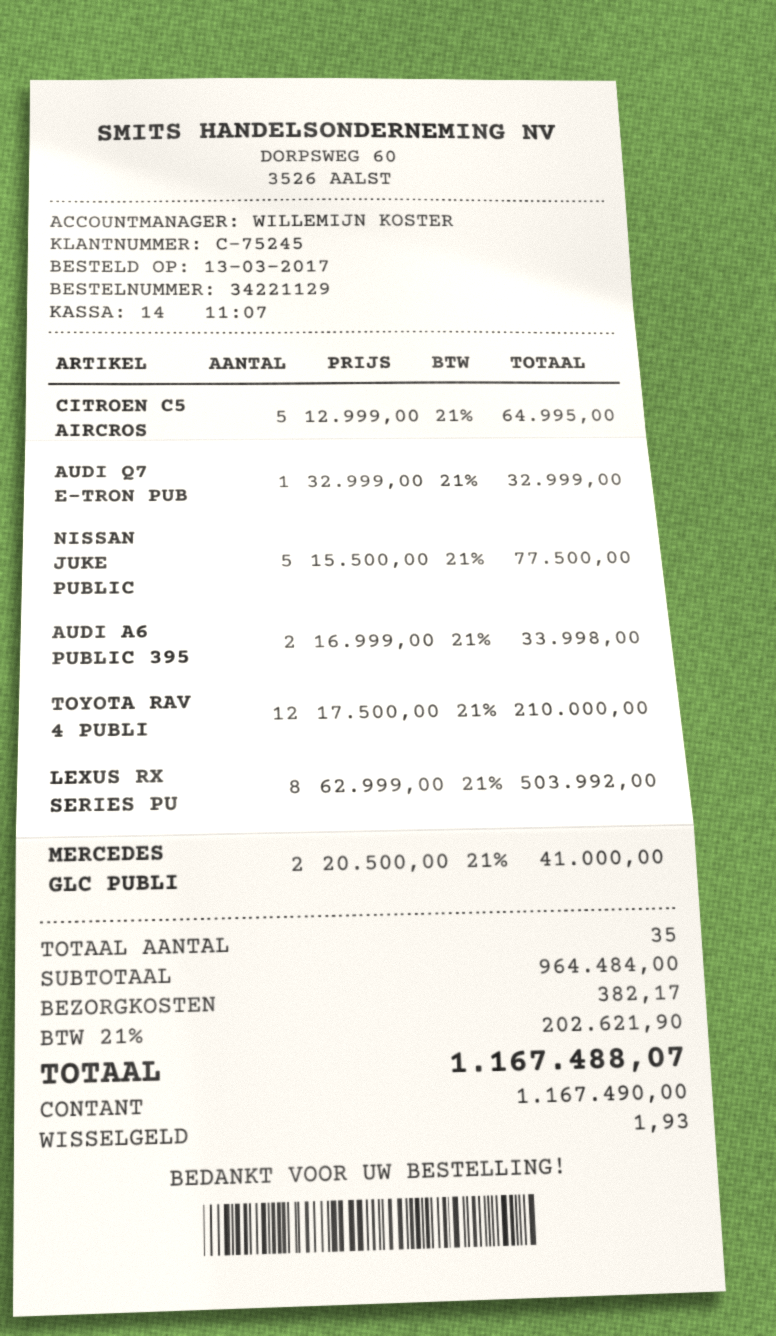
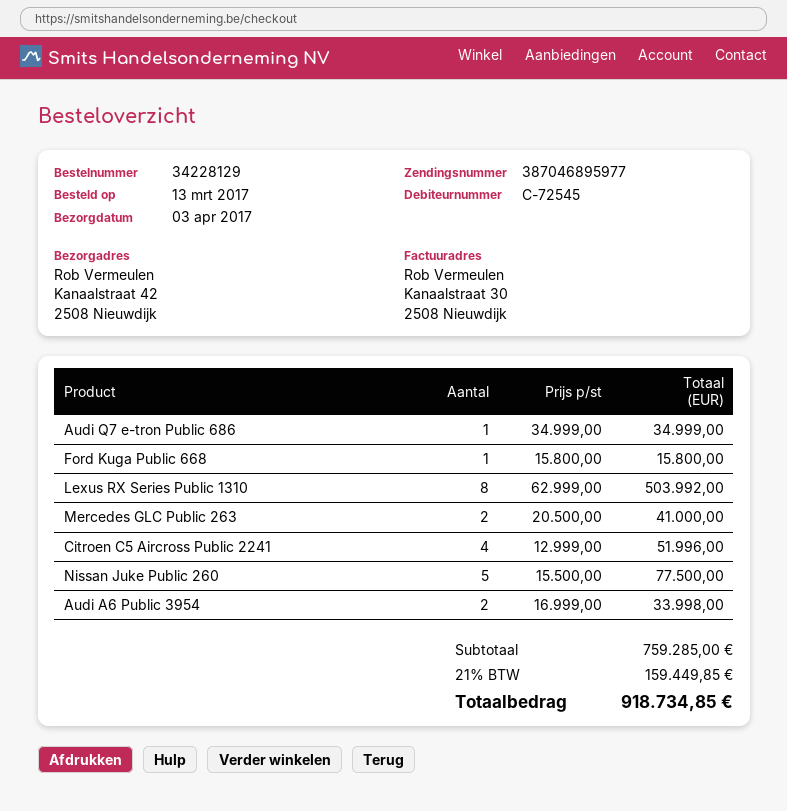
order number: 34221129 -> 34228129
customer number: C-75245 -> C-72545
CITROEN C5 AIRCROS: 5 x 12999.00 = 64995.00 -> 4 x 12999.00 = 51996.00
AUDI Q7 E-TRON PUB: 1 x 32999.00 = 32999.00 -> 1 x 34999.00 = 34999.00
TOYOTA RAV 4 PUBLI: 12 x 17500.00 = 210000.00 -> none
Ford Kuga Public 668: none -> 1 x 15800.00 = 15800.00
subtotal: 964484.00 -> 759285.00
shipping: 382.17 -> none
tax: 21% = 202621.90 -> 21% = 159449.85
total: 1167488.07 -> 918734.85

